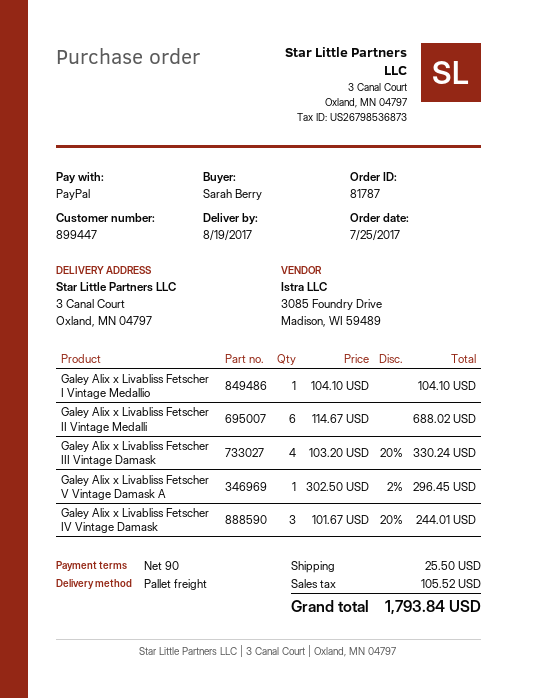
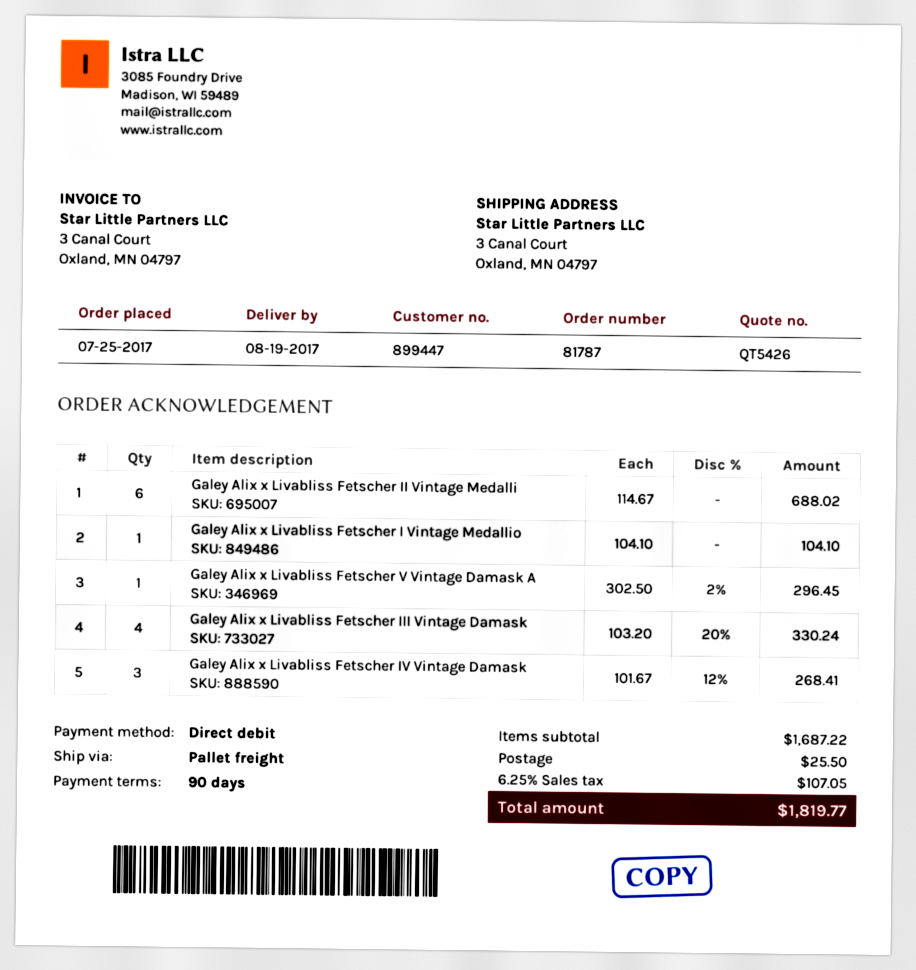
payment method: PayPal -> direct debit
Galey Alix x Livabliss Fetscher IV Vintage Damask: 3 x 101.67 - 20% = 244.01 -> 3 x 101.67 - 12% = 268.41
tax: 105.52 -> 107.05
total: 1793.84 -> 1819.77

